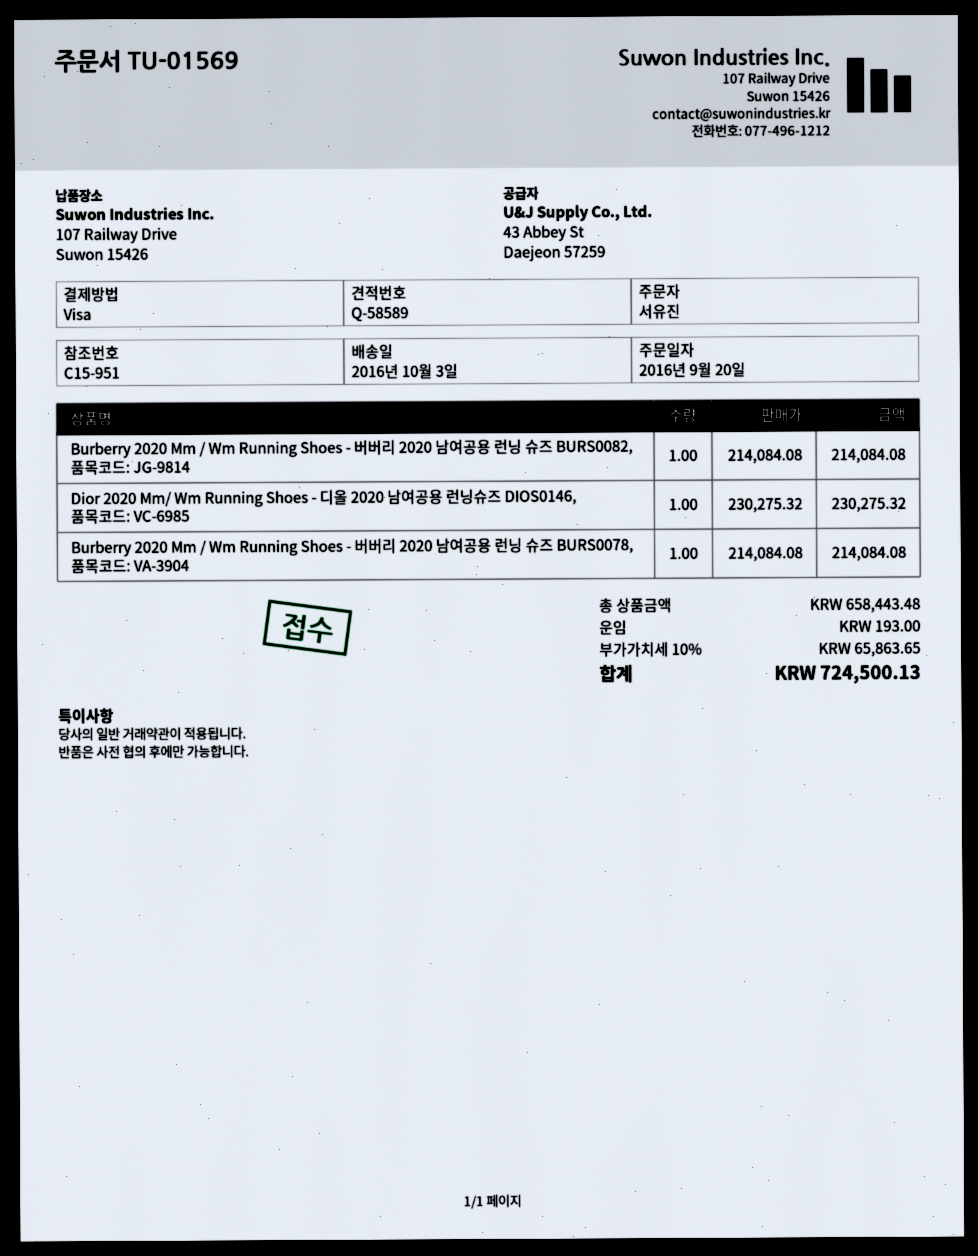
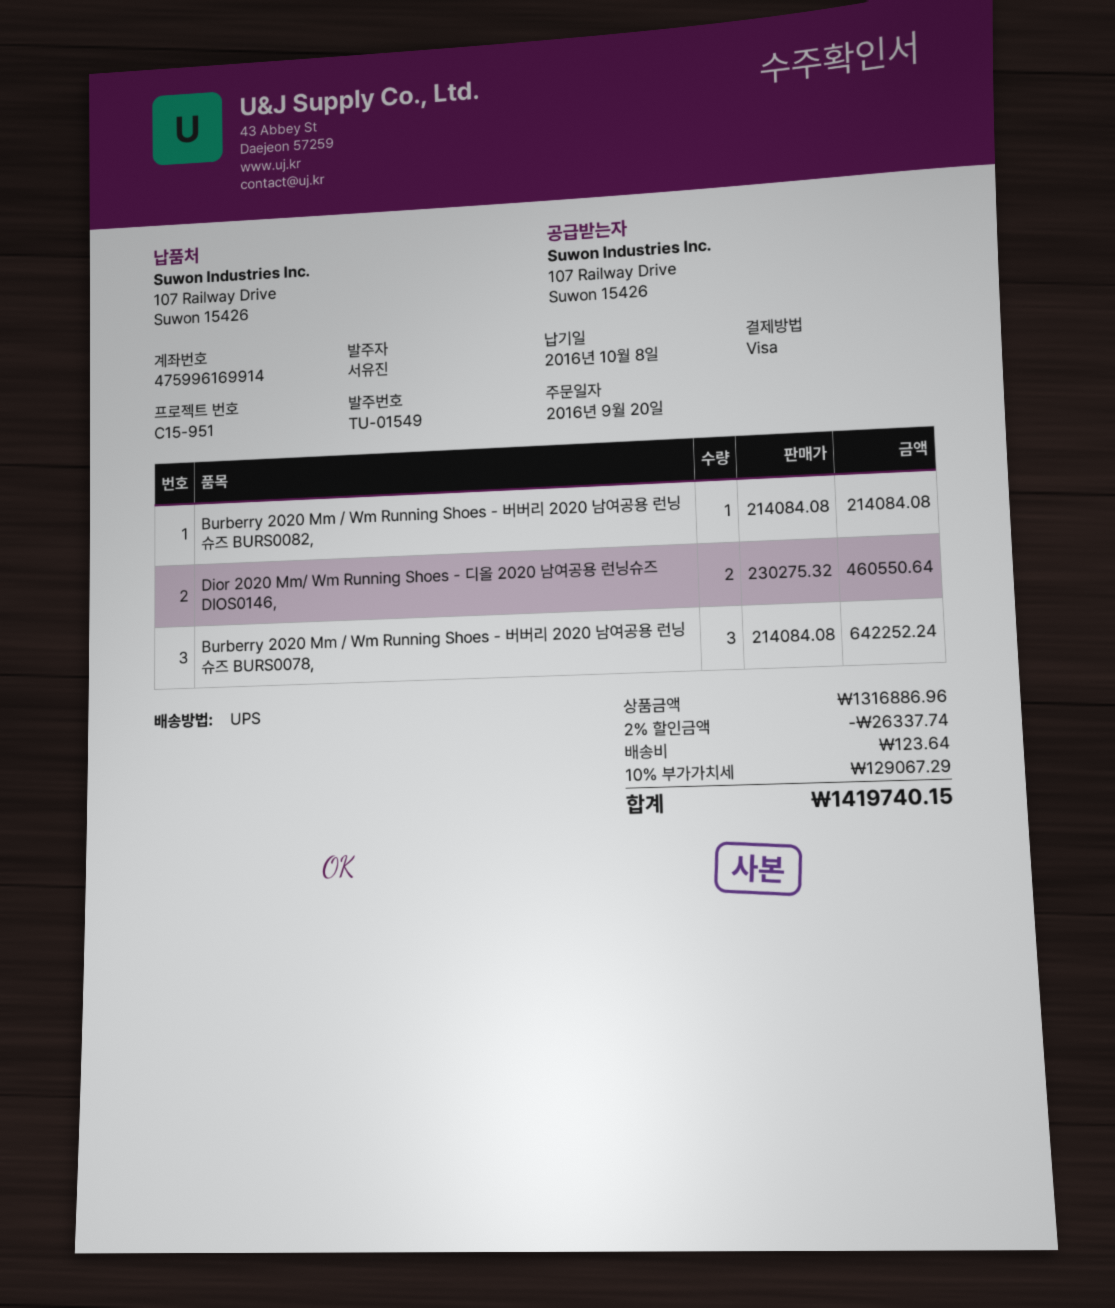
order number: TU-01569 -> TU-01549
delivery date: 2016-10-03 -> 2016-10-08
Dior 2020 Mm/ Wm Running Shoes - 디올 2020 남여공용 런닝슈즈 DIOS0146,: 1 x 230275.32 = 230275.32 -> 2 x 230275.32 = 460550.64
Burberry 2020 Mm / Wm Running Shoes - 버버리 2020 남여공용 런닝 슈즈 BURS0078,: 1 x 214084.08 = 214084.08 -> 3 x 214084.08 = 642252.24
subtotal: 658443.48 -> 1316886.96
discount: none -> 2% = 26337.74
shipping: 193.00 -> 123.64
tax: 10% = 65863.65 -> 10% = 129067.29
total: 724500.13 -> 1419740.15

